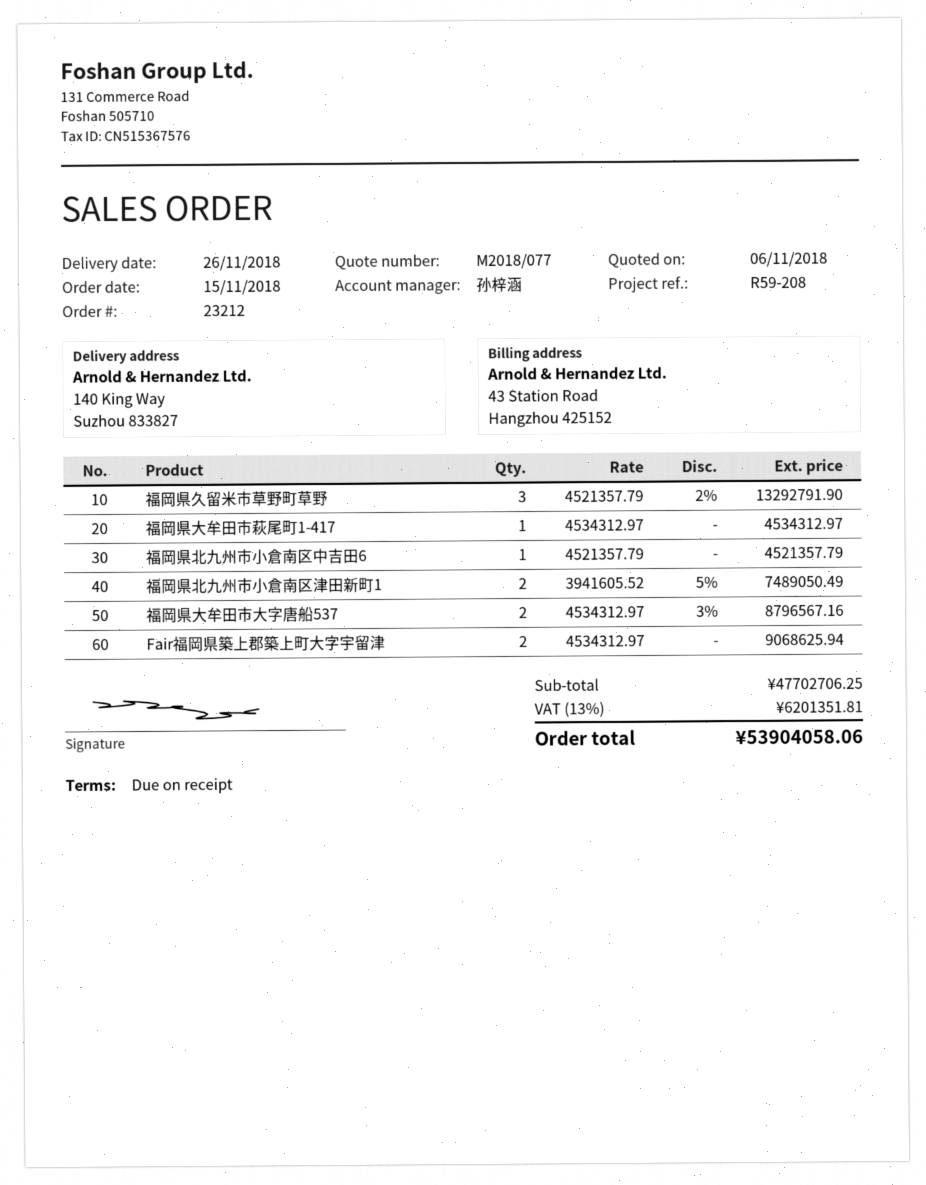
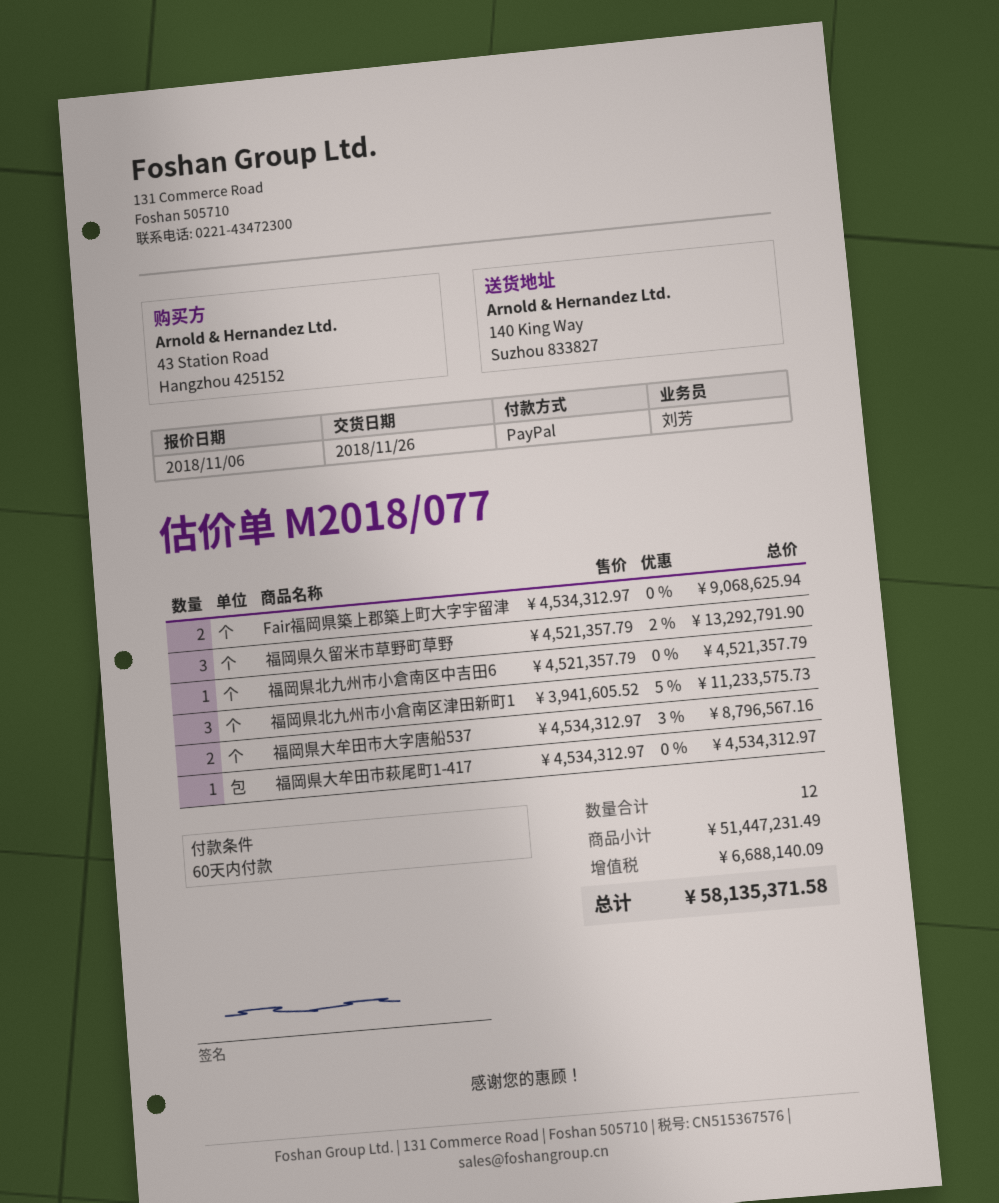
payment terms: on receipt -> 60 days
sales rep: 孙梓涵 -> 刘芳
福岡県北九州市小倉南区津田新町1: 2 x 3941605.52 - 5% = 7489050.49 -> 3 x 3941605.52 - 5% = 11233575.73
subtotal: 47702706.25 -> 51447231.49
tax: 6201351.81 -> 6688140.09
total: 53904058.06 -> 58135371.58

